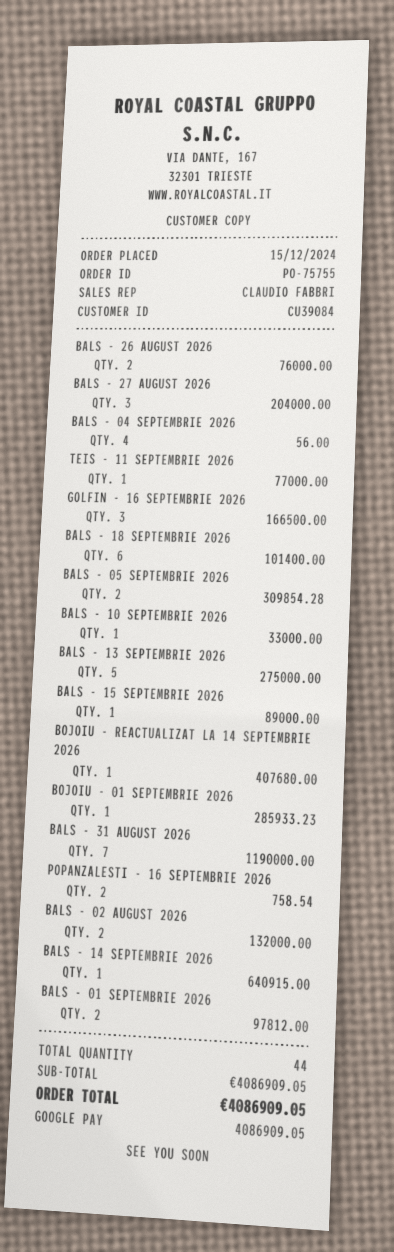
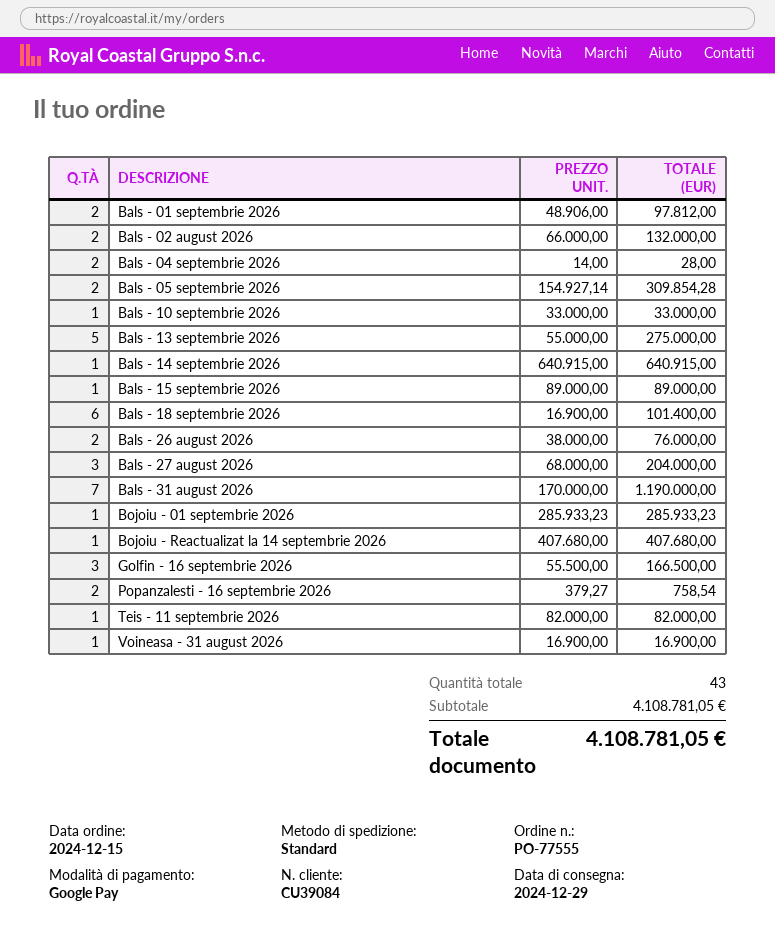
order number: PO-75755 -> PO-77555
BALS - 04 SEPTEMBRIE 2026: 4 for 56.00 -> 2 for 28.00
TEIS - 11 SEPTEMBRIE 2026: 1 for 77000.00 -> 1 for 82000.00
Voineasa - 31 august 2026: none -> 1 for 16900.00
total quantity: 44 -> 43
subtotal: 4086909.05 -> 4108781.05
total: 4086909.05 -> 4108781.05

